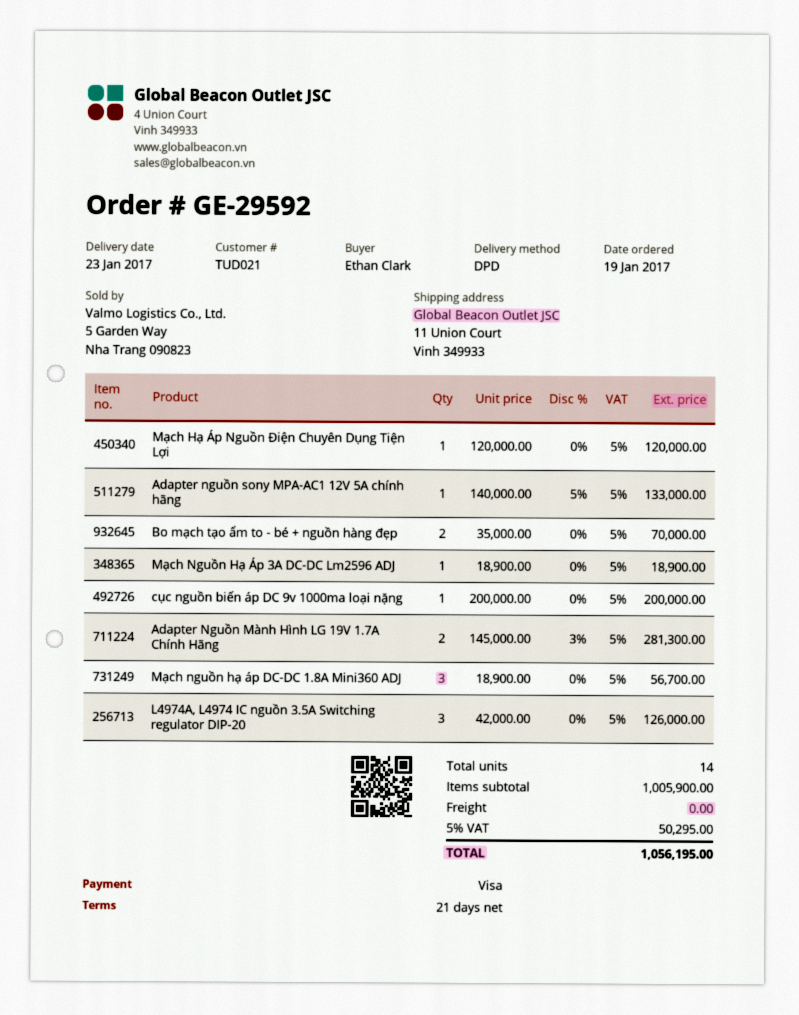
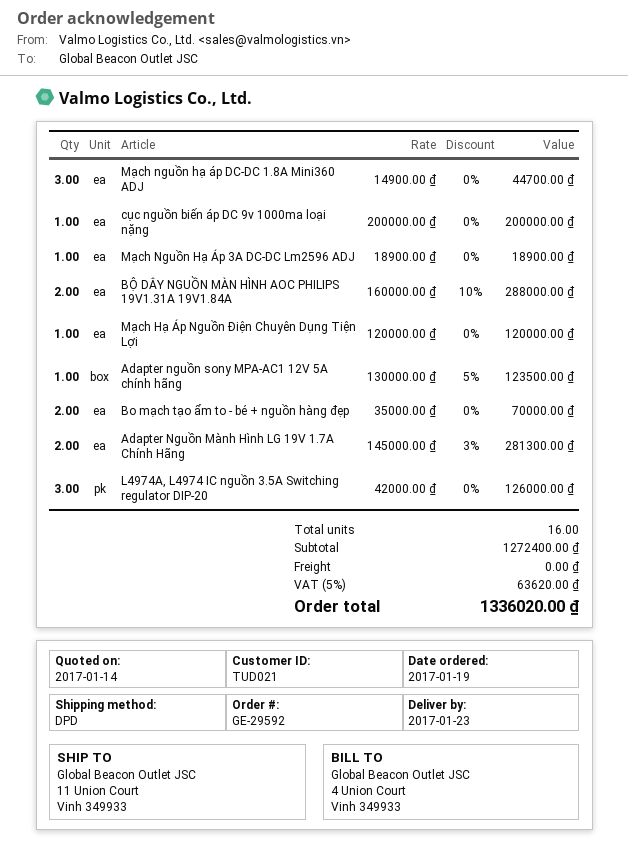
Adapter nguồn sony MPA-AC1 12V 5A chính hãng: 1 x 140000.00 - 5% = 133000.00 -> 1 x 130000.00 - 5% = 123500.00
Mạch nguồn hạ áp DC-DC 1.8A Mini360 ADJ: 3 x 18900.00 = 56700.00 -> 3 x 14900.00 = 44700.00
BỘ DÂY NGUỒN MÀN HÌNH AOC PHILIPS 19V1.31A 19V1.84A: none -> 2 x 160000.00 - 10% = 288000.00
total quantity: 14 -> 16
subtotal: 1005900.00 -> 1272400.00
tax: 5% = 50295.00 -> 5% = 63620.00
total: 1056195.00 -> 1336020.00

